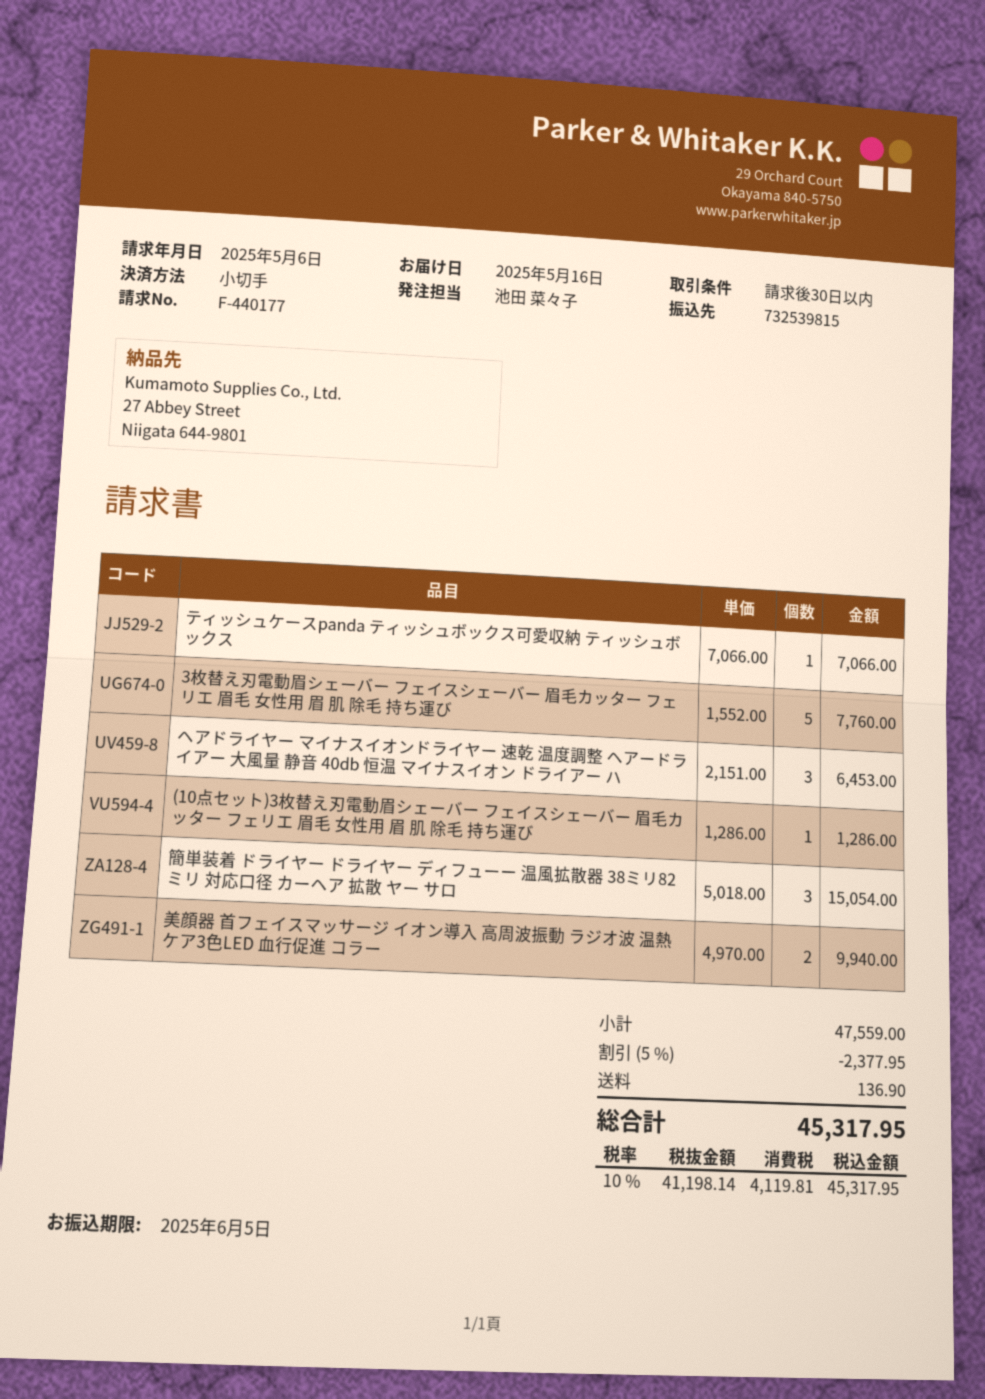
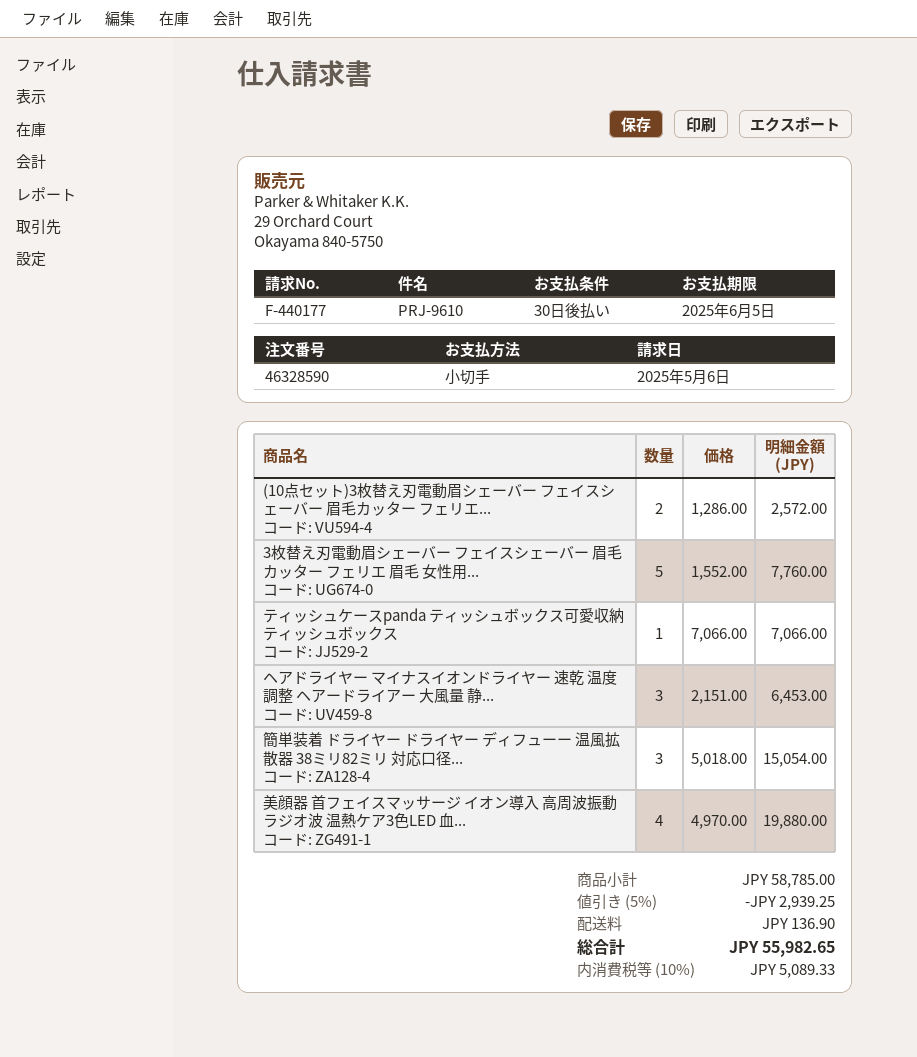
(10点セット)3枚替え刃電動眉シェーバー フェイスシェーバー 眉毛カッター フェリエ 眉毛 女性用 眉 肌 除毛 持ち運び: 1 x 1286.00 = 1286.00 -> 2 x 1286.00 = 2572.00
美顔器 首フェイスマッサージ イオン導入 高周波振動 ラジオ波 温熱ケア3色LED 血行促進 コラー: 2 x 4970.00 = 9940.00 -> 4 x 4970.00 = 19880.00
subtotal: 47559.00 -> 58785.00
discount: 5% = 2377.95 -> 5% = 2939.25
tax: 10% = 4119.81 -> 10% = 5089.33
total: 45317.95 -> 55982.65

